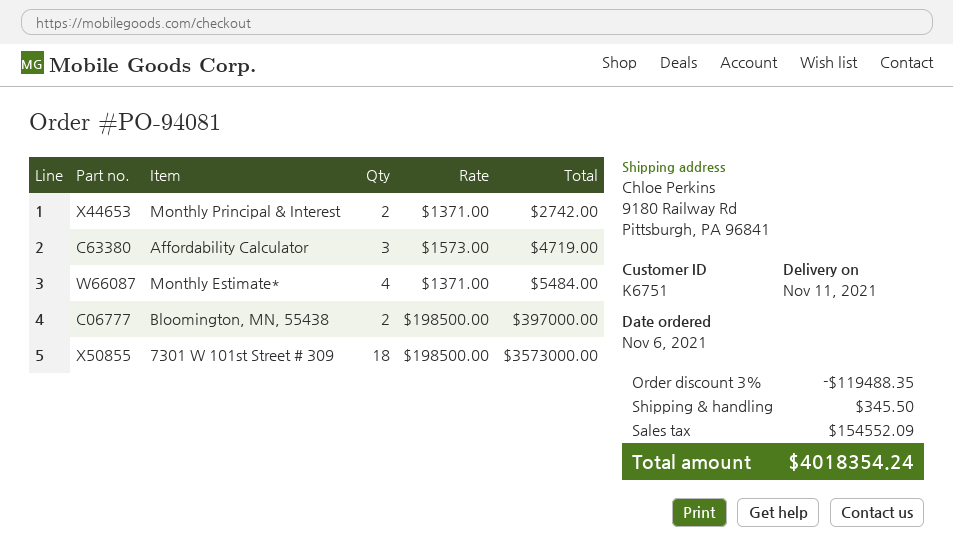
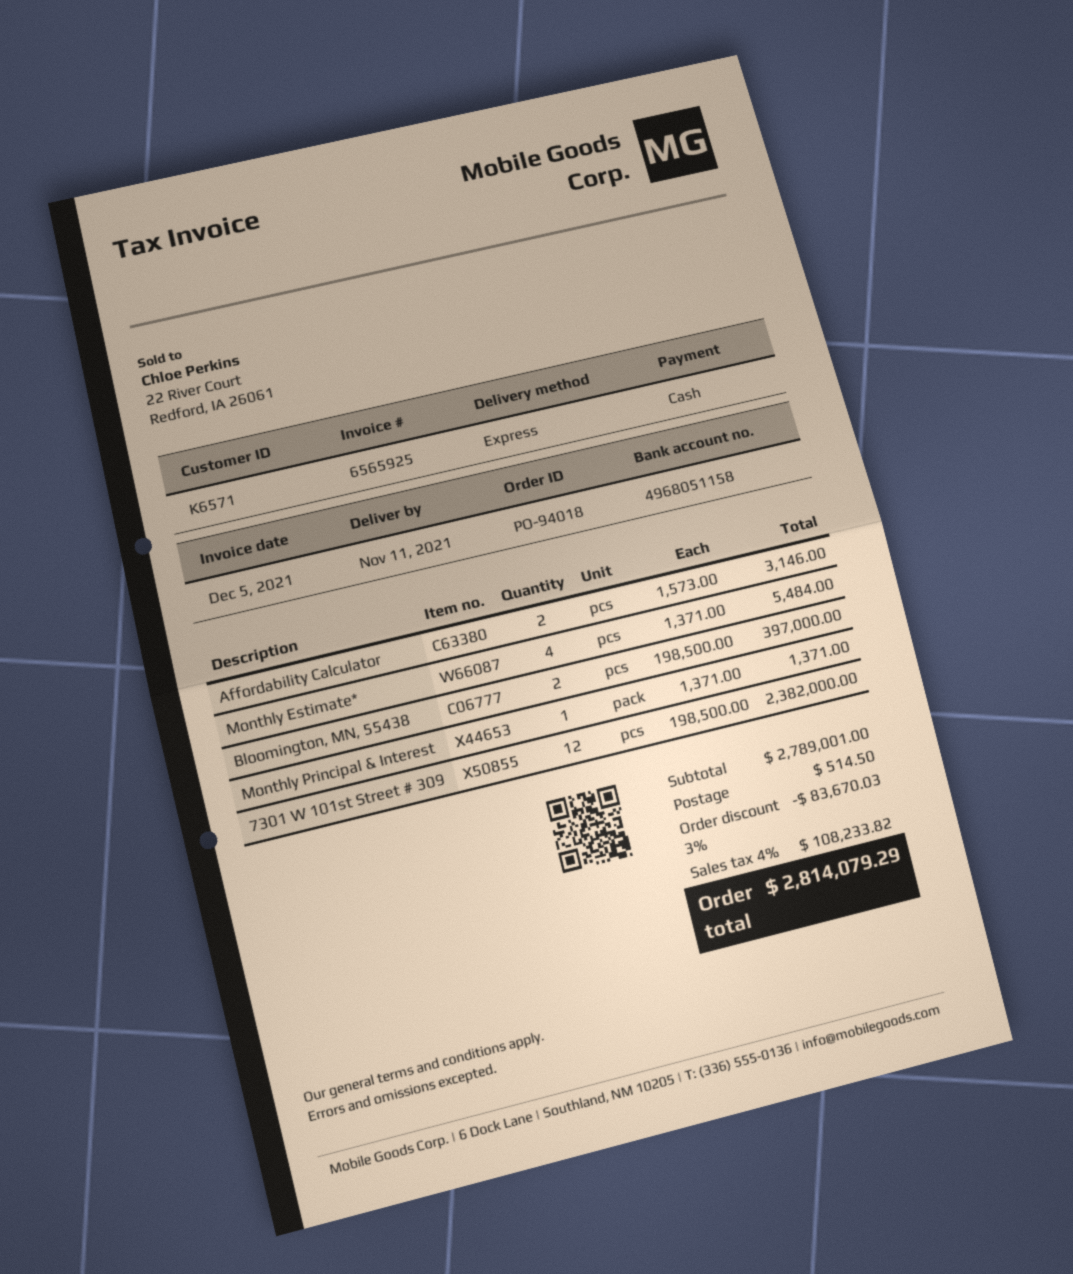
order number: PO-94081 -> PO-94018
customer number: K6751 -> K6571
Monthly Principal & Interest: 2 x 1371.00 = 2742.00 -> 1 x 1371.00 = 1371.00
Affordability Calculator: 3 x 1573.00 = 4719.00 -> 2 x 1573.00 = 3146.00
7301 W 101st Street # 309: 18 x 198500.00 = 3573000.00 -> 12 x 198500.00 = 2382000.00
discount: 3% = 119488.35 -> 3% = 83670.03
shipping: 345.50 -> 514.50
tax: 154552.09 -> 108233.82
total: 4018354.24 -> 2814079.29

